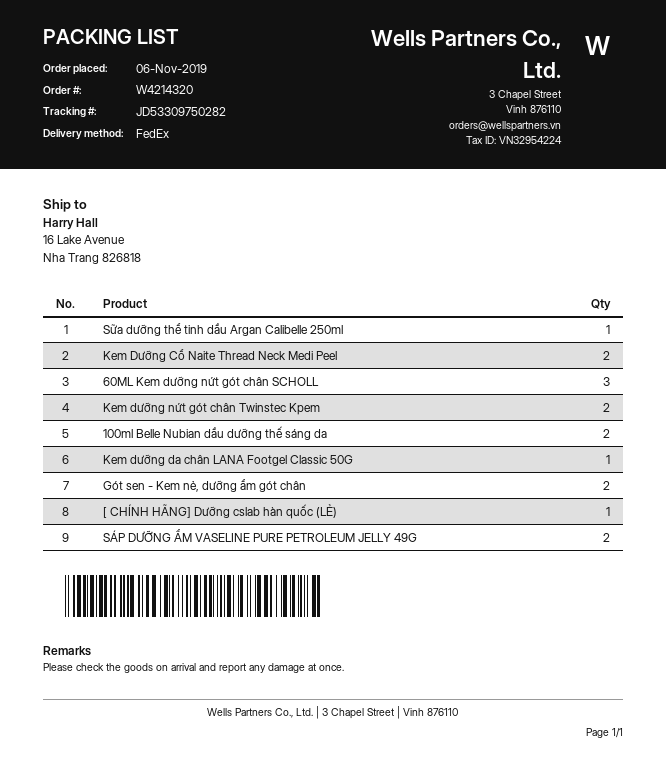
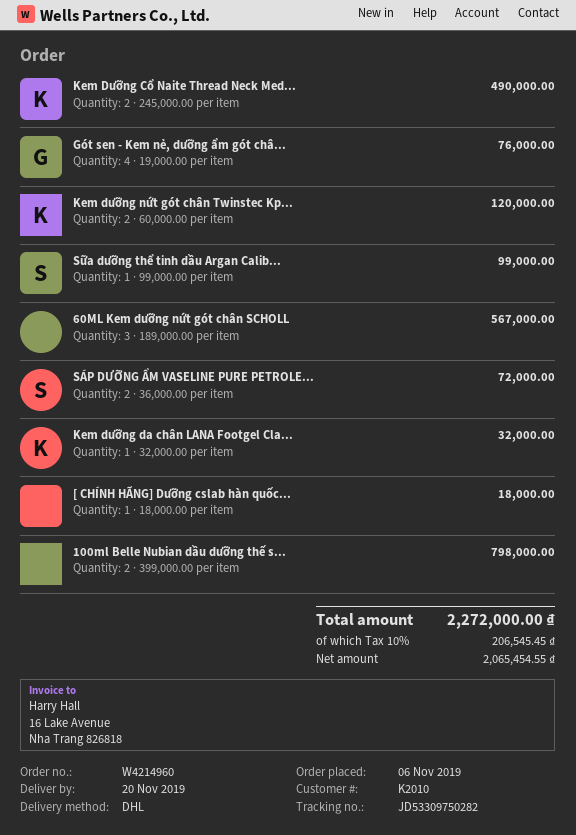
order number: W4214320 -> W4214960
shipping method: FedEx -> DHL
Gót sen - Kem nẻ, dưỡng ẩm gót chân: 2 -> 4

